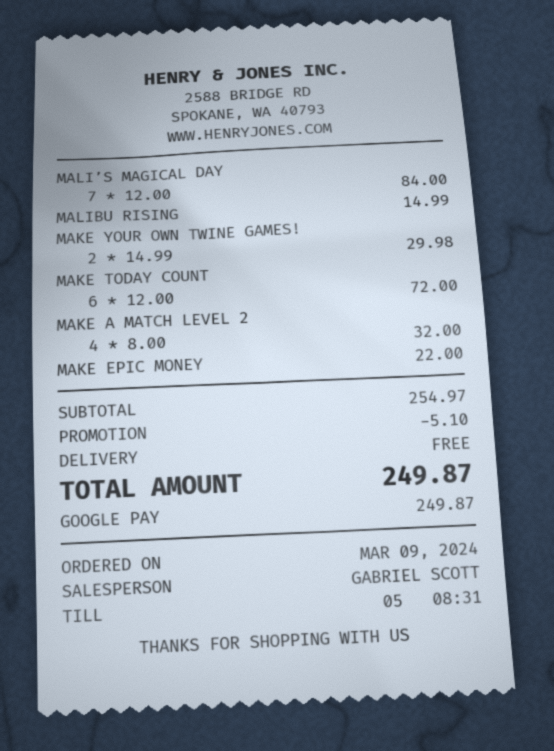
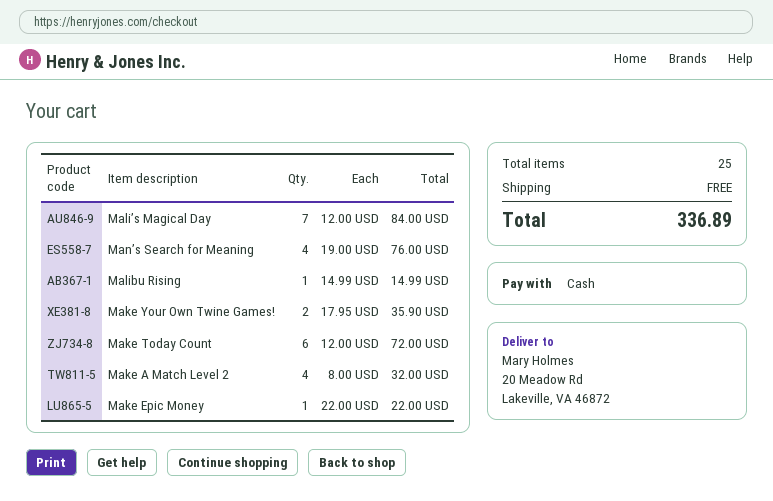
payment method: Google Pay -> cash
MAKE YOUR OWN TWINE GAMES!: 2 x 14.99 = 29.98 -> 2 x 17.95 = 35.90
Man’s Search for Meaning: none -> 4 x 19.00 = 76.00
discount: 5.10 -> none
total: 249.87 -> 336.89

